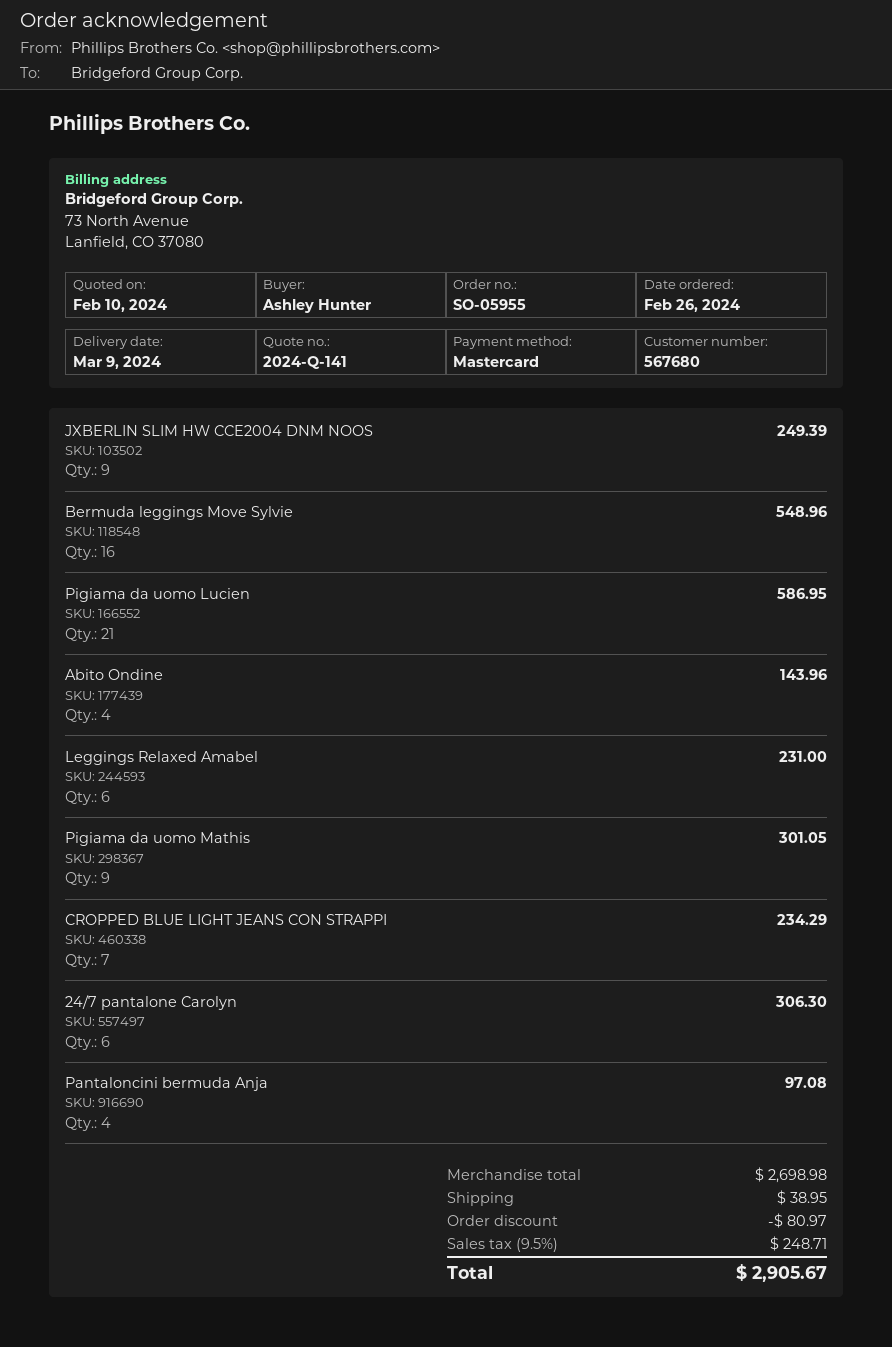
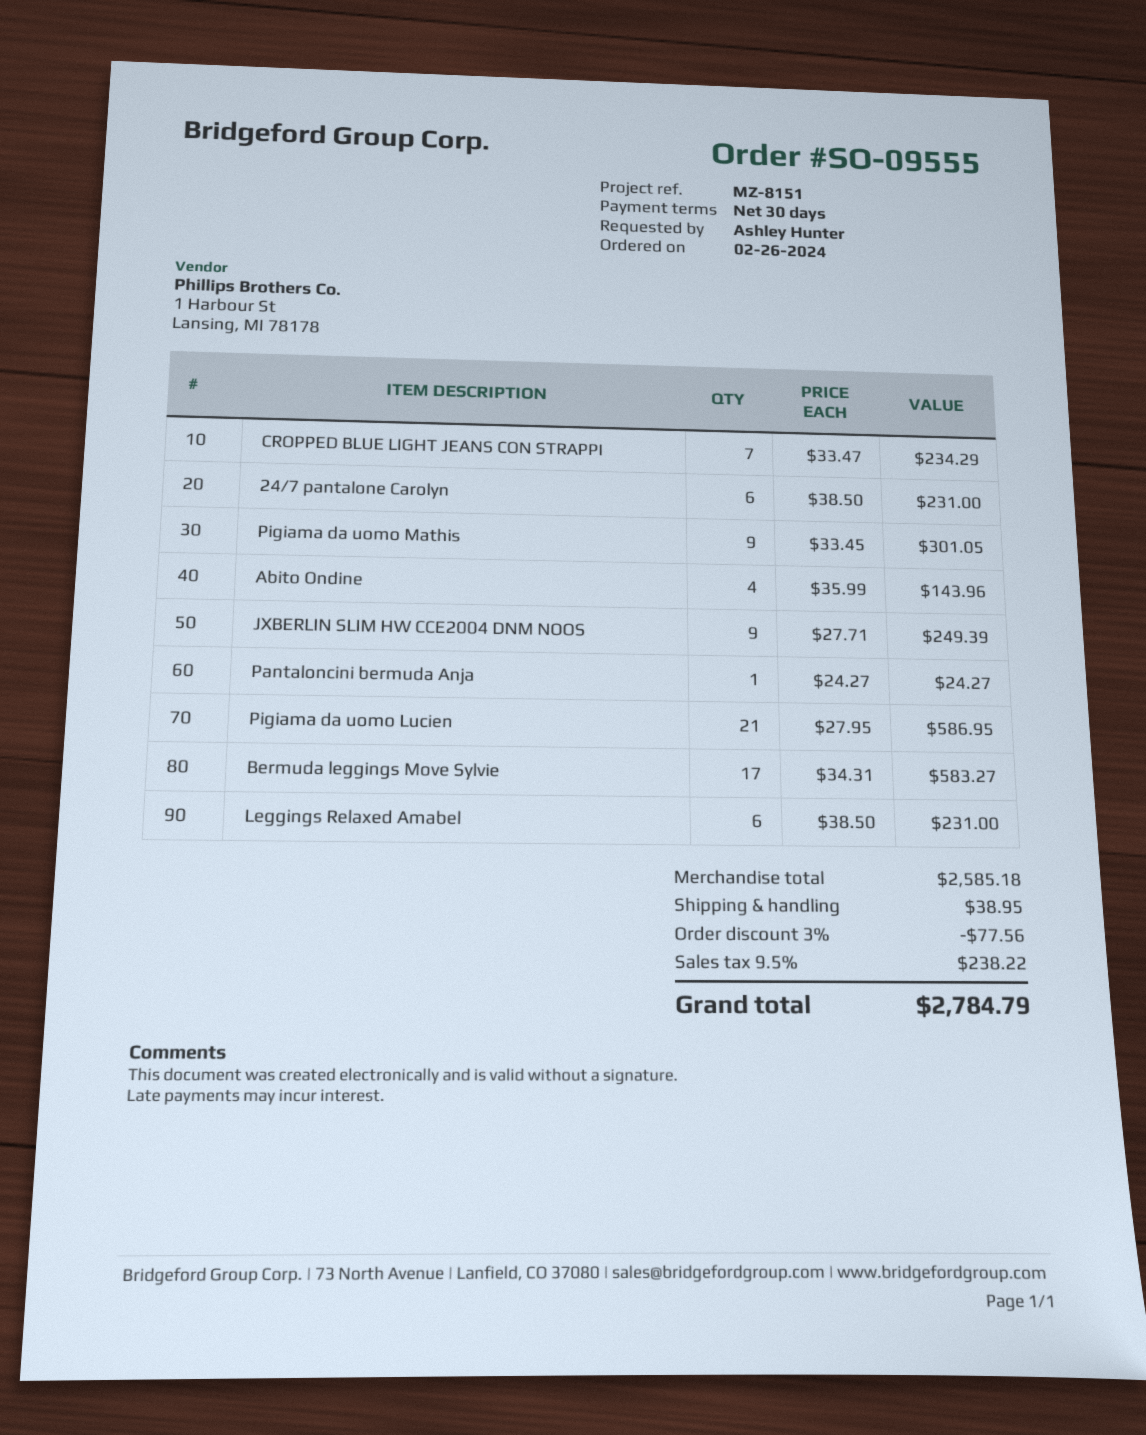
order number: SO-05955 -> SO-09555
Bermuda leggings Move Sylvie: 16 for 548.96 -> 17 for 583.27
24/7 pantalone Carolyn: 6 for 306.30 -> 6 for 231.00
Pantaloncini bermuda Anja: 4 for 97.08 -> 1 for 24.27
subtotal: 2698.98 -> 2585.18
discount: 80.97 -> 77.56
tax: 9.5% = 248.71 -> 9.5% = 238.22
total: 2905.67 -> 2784.79

